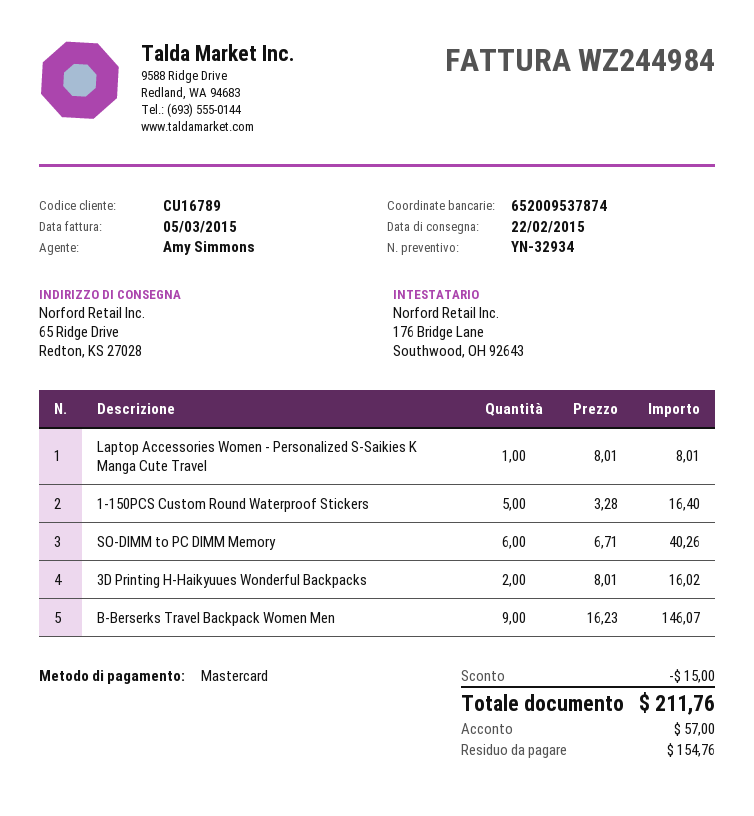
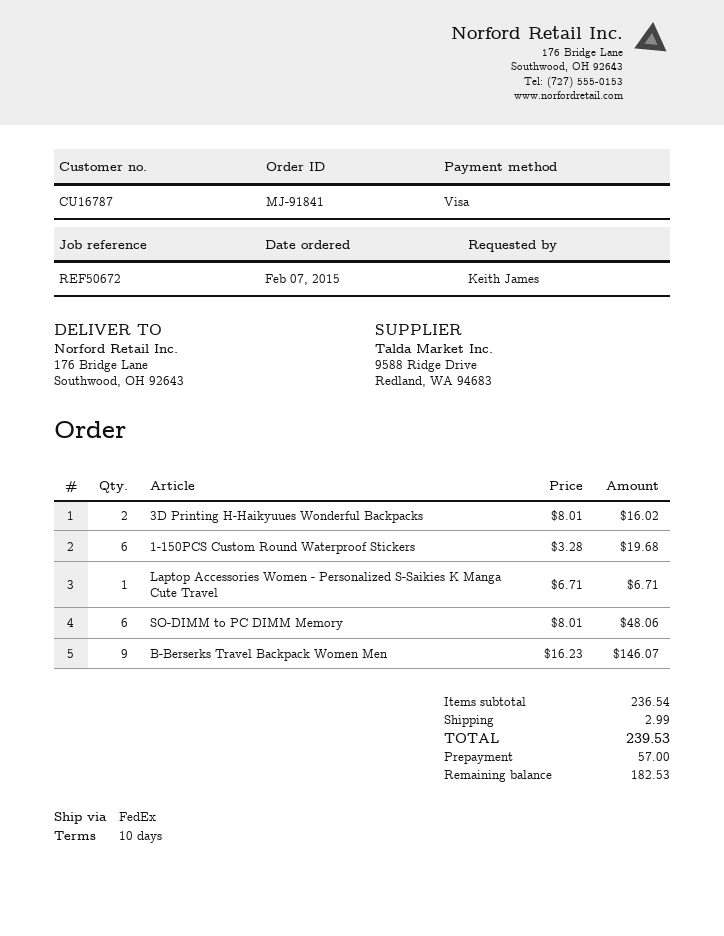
customer number: CU16789 -> CU16787
payment method: Mastercard -> Visa
ship to: 65 Ridge Drive, Redton, KS 27028 -> 176 Bridge Lane, Southwood, OH 92643
Laptop Accessories Women - Personalized S-Saikies K Manga Cute Travel: 1 x 8.01 = 8.01 -> 1 x 6.71 = 6.71
1-150PCS Custom Round Waterproof Stickers: 5 x 3.28 = 16.40 -> 6 x 3.28 = 19.68
SO-DIMM to PC DIMM Memory: 6 x 6.71 = 40.26 -> 6 x 8.01 = 48.06
discount: 15.00 -> none
shipping: none -> 2.99
total: 211.76 -> 239.53
balance: 154.76 -> 182.53

